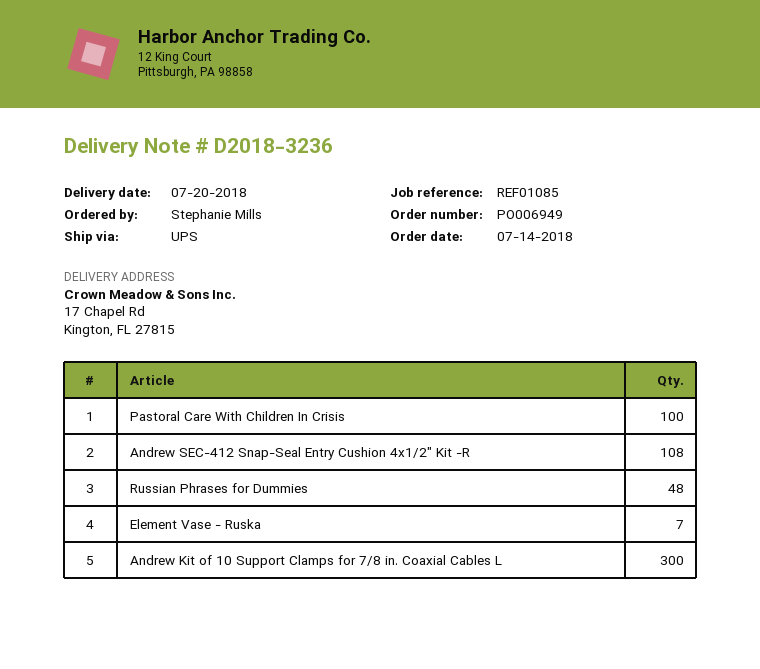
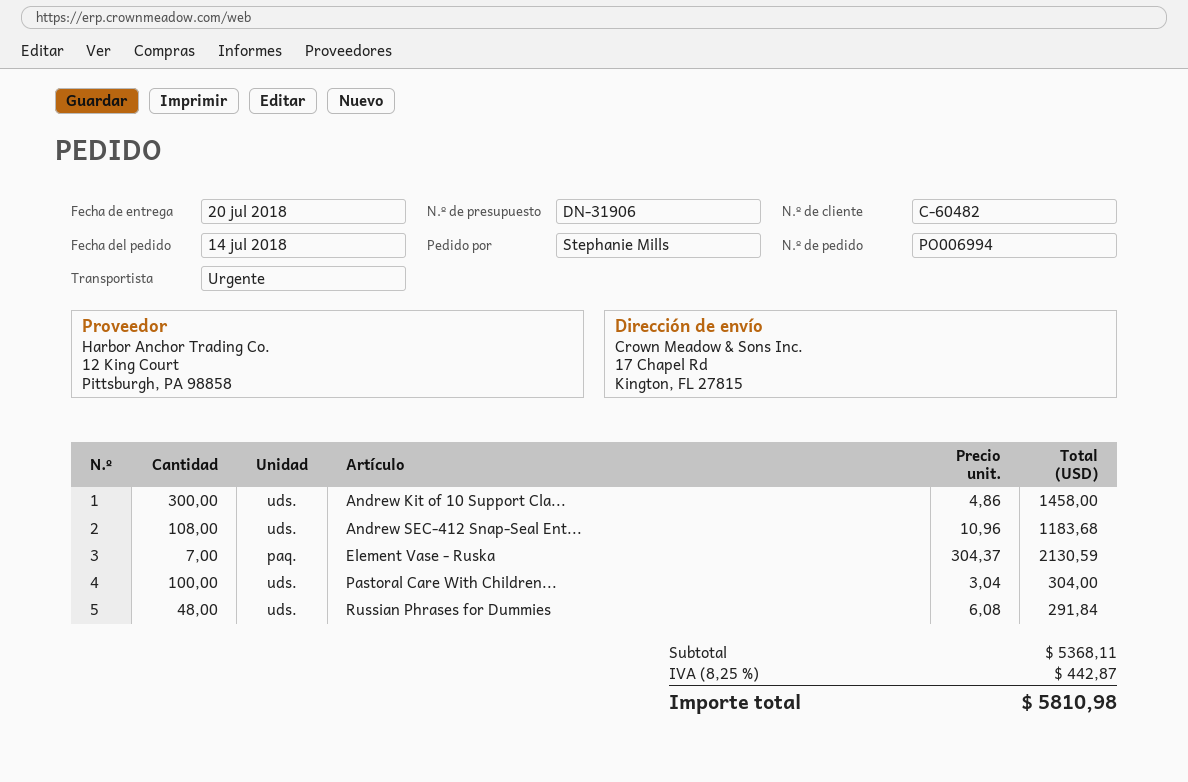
order number: PO006949 -> PO006994
shipping method: UPS -> express

